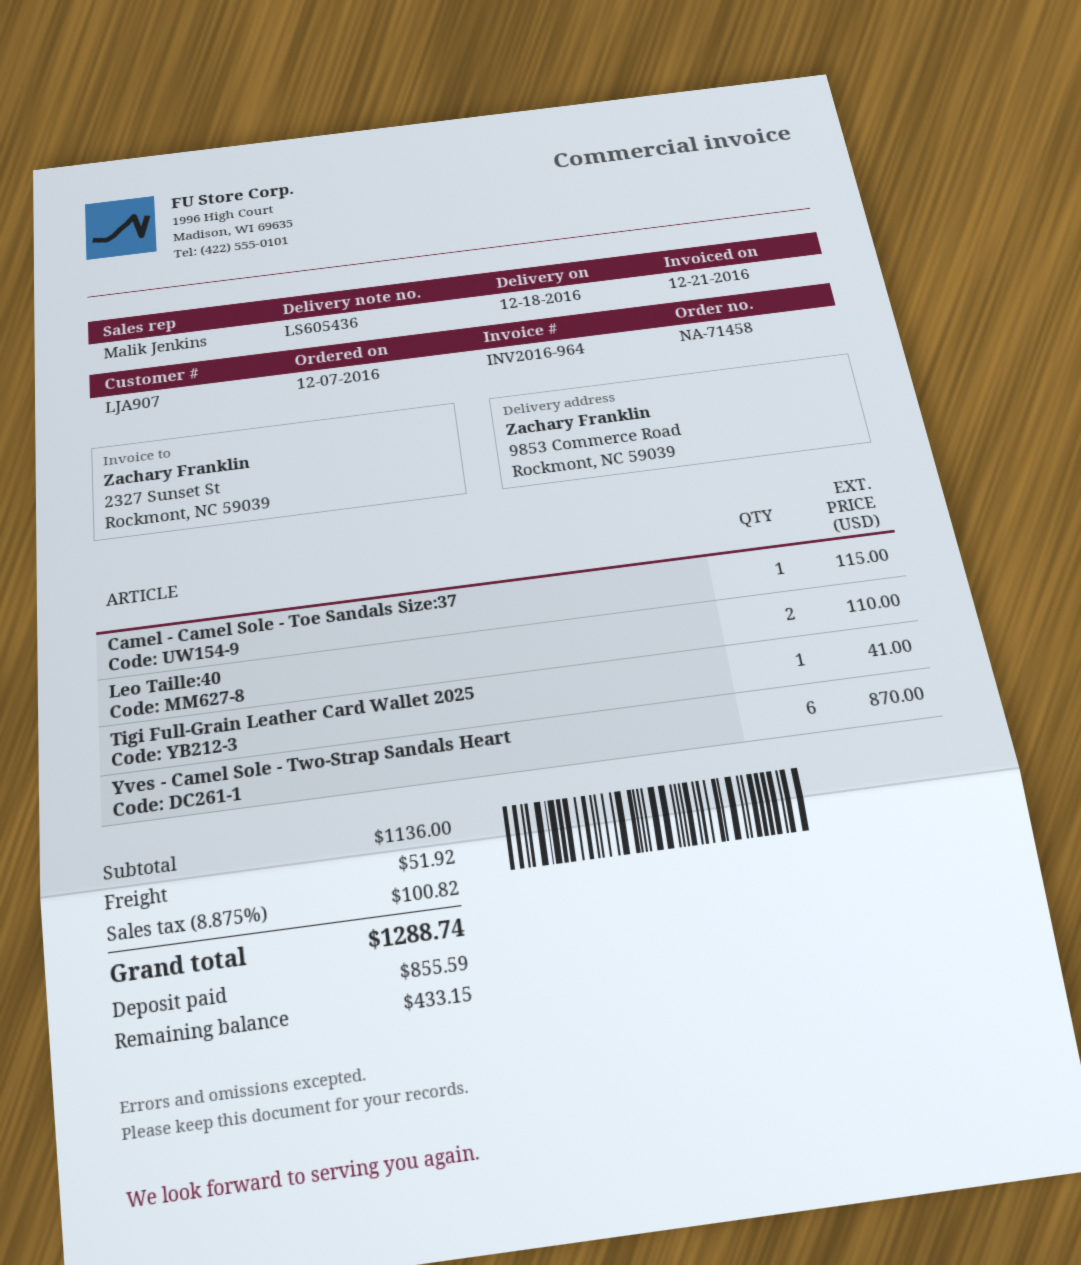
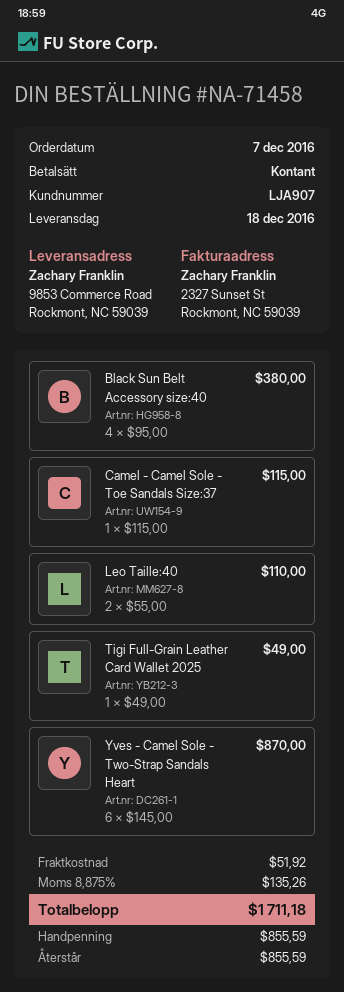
Tigi Full-Grain Leather Card Wallet 2025: 1 for 41.00 -> 1 for 49.00
Black Sun Belt Accessory size:40: none -> 4 for 380.00
tax: 8.875% = 100.82 -> 8.875% = 135.26
total: 1288.74 -> 1711.18
balance: 433.15 -> 855.59

